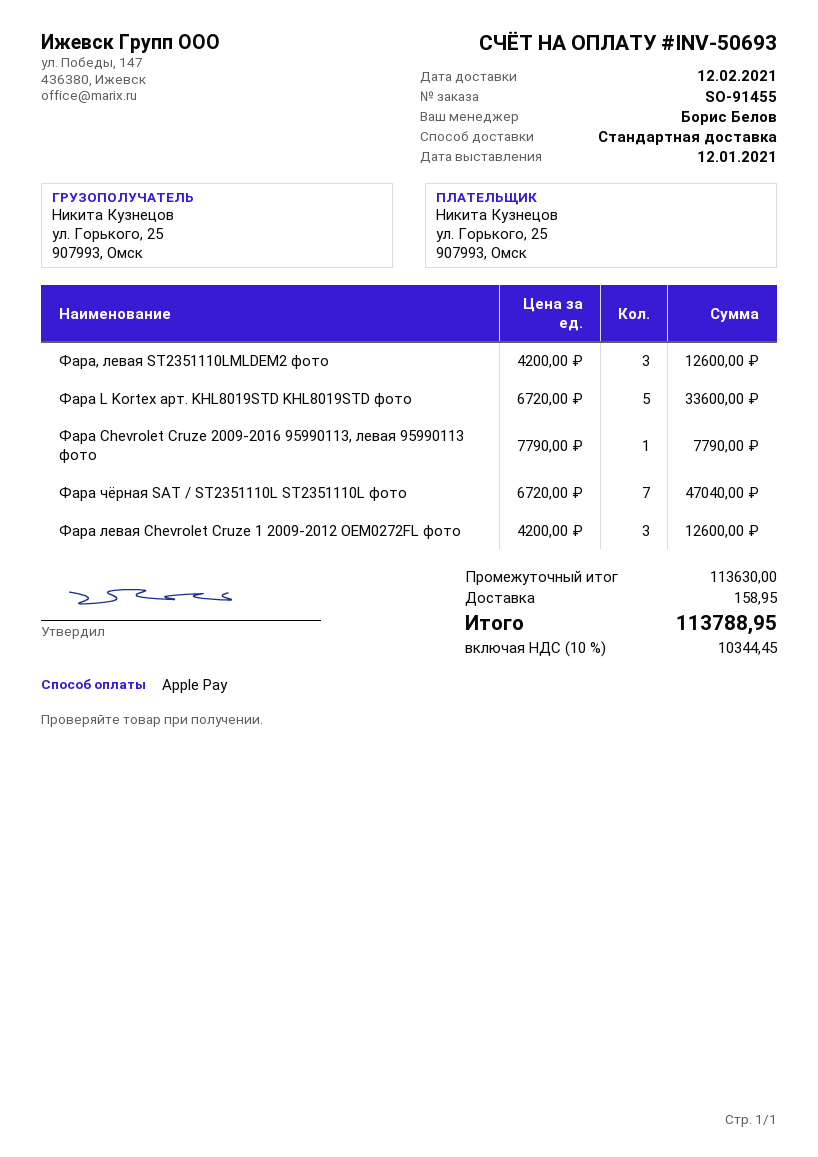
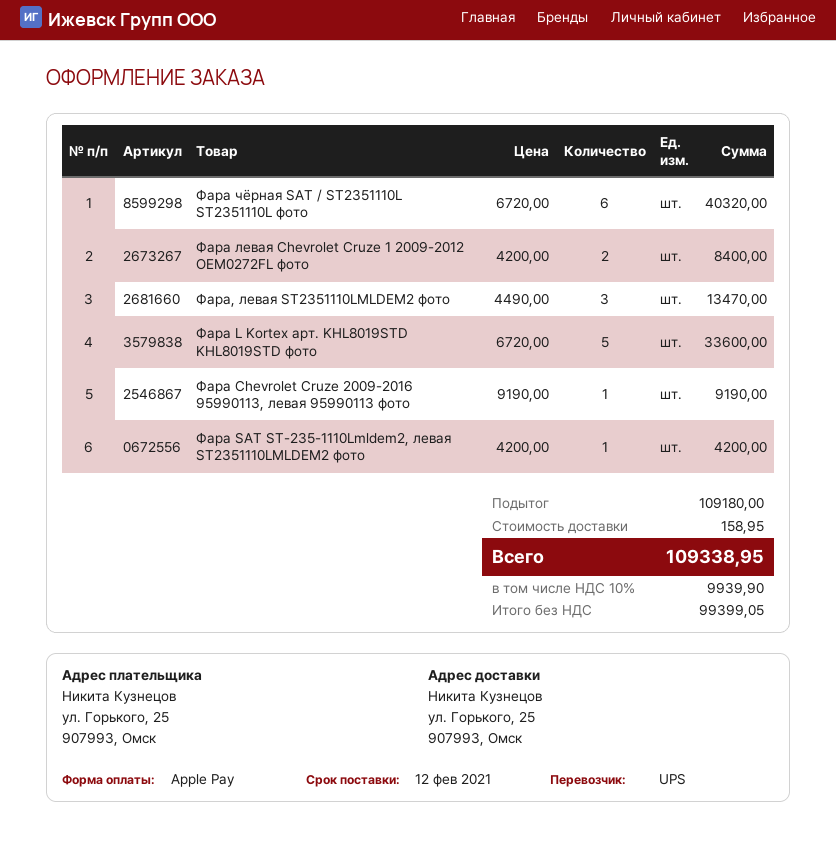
shipping method: standard -> UPS
Фара, левая ST2351110LMLDEM2 фото: 3 x 4200.00 = 12600.00 -> 3 x 4490.00 = 13470.00
Фара Chevrolet Cruze 2009-2016 95990113, левая 95990113 фото: 1 x 7790.00 = 7790.00 -> 1 x 9190.00 = 9190.00
Фара чёрная SAT / ST2351110L ST2351110L фото: 7 x 6720.00 = 47040.00 -> 6 x 6720.00 = 40320.00
Фара левая Chevrolet Cruze 1 2009-2012 OEM0272FL фото: 3 x 4200.00 = 12600.00 -> 2 x 4200.00 = 8400.00
Фара SAT ST-235-1110Lmldem2, левая ST2351110LMLDEM2 фото: none -> 1 x 4200.00 = 4200.00
subtotal: 113630.00 -> 109180.00
tax: 10% = 10344.45 -> 10% = 9939.90
total: 113788.95 -> 109338.95

